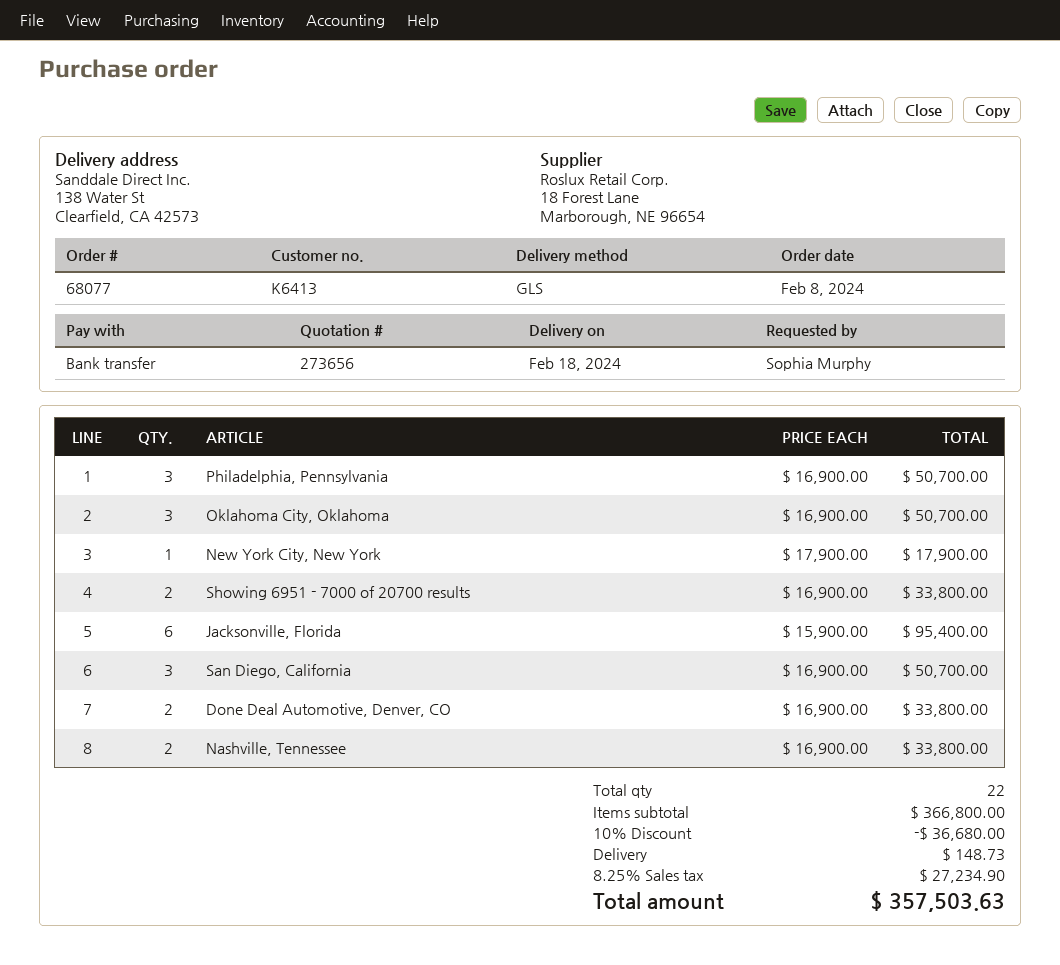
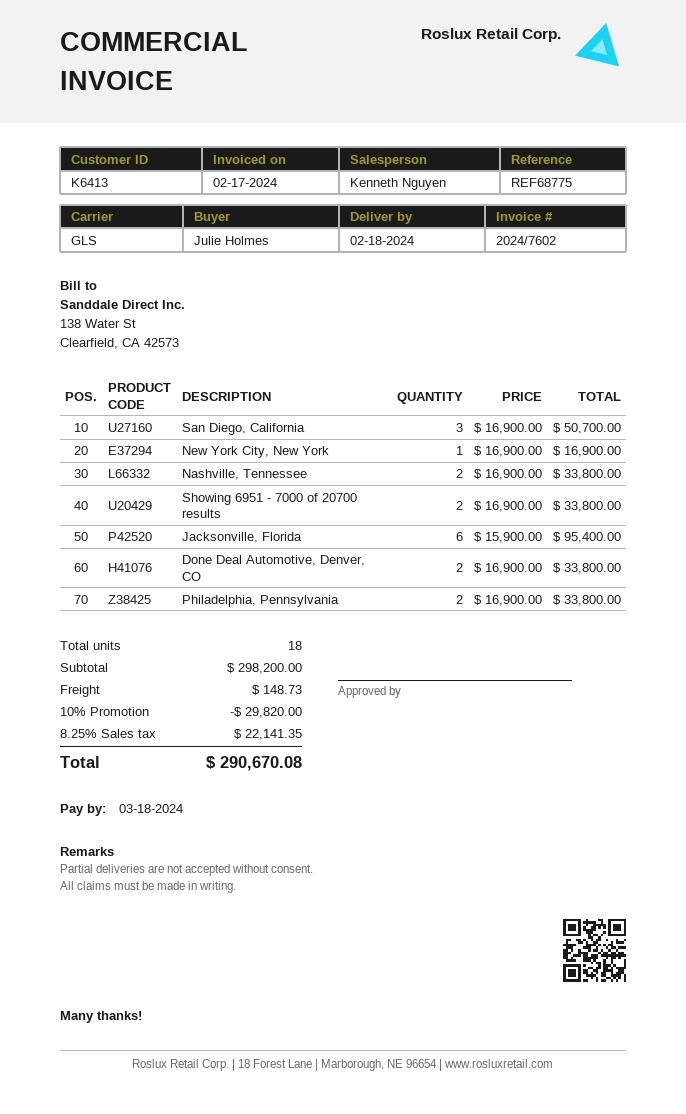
ordered by: Sophia Murphy -> Julie Holmes
Philadelphia, Pennsylvania: 3 x 16900.00 = 50700.00 -> 2 x 16900.00 = 33800.00
Oklahoma City, Oklahoma: 3 x 16900.00 = 50700.00 -> none
New York City, New York: 1 x 17900.00 = 17900.00 -> 1 x 16900.00 = 16900.00
total quantity: 22 -> 18
subtotal: 366800.00 -> 298200.00
discount: 10% = 36680.00 -> 10% = 29820.00
tax: 8.25% = 27234.90 -> 8.25% = 22141.35
total: 357503.63 -> 290670.08

